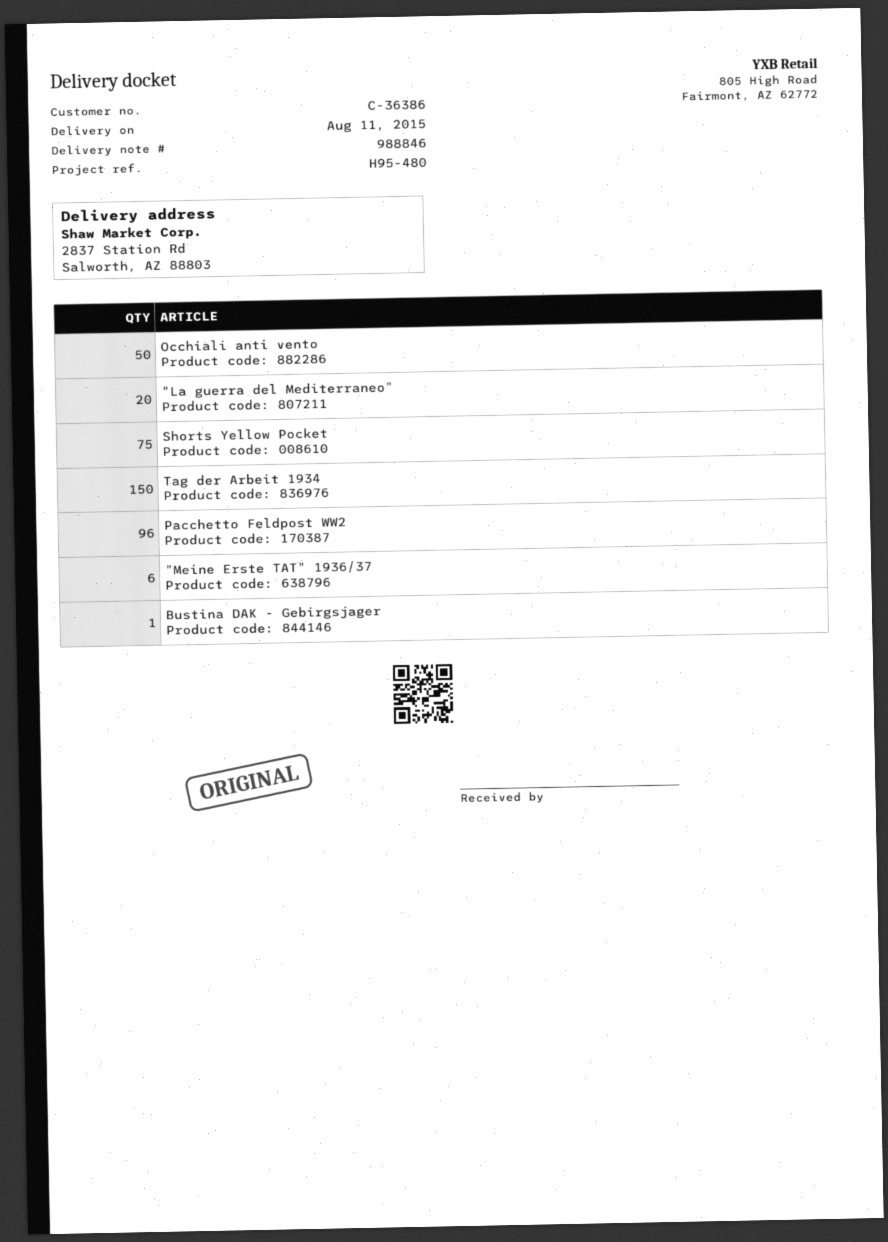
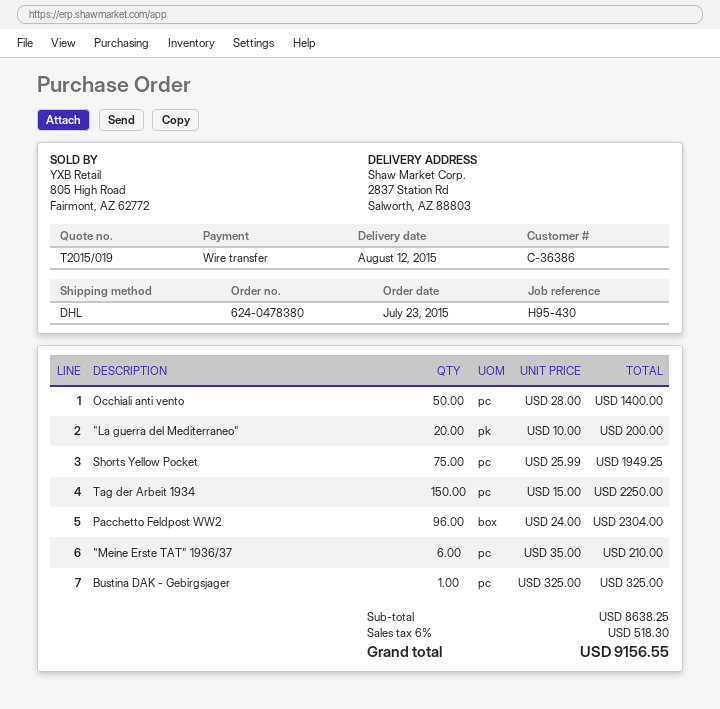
delivery date: 2015-08-11 -> 2015-08-12
reference: H95-480 -> H95-430

